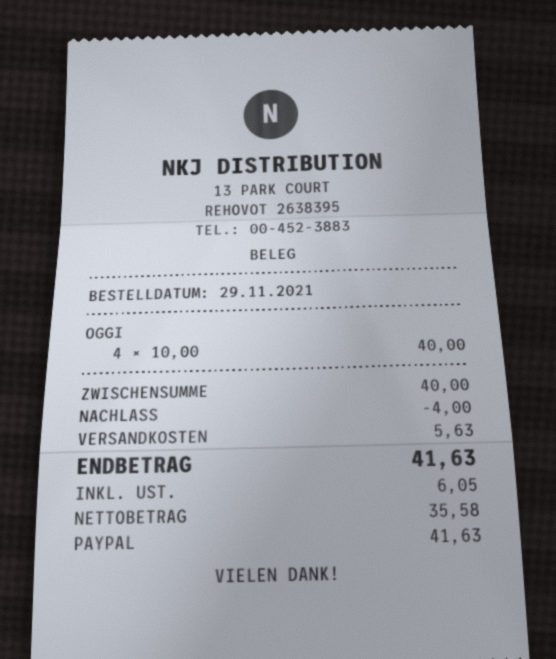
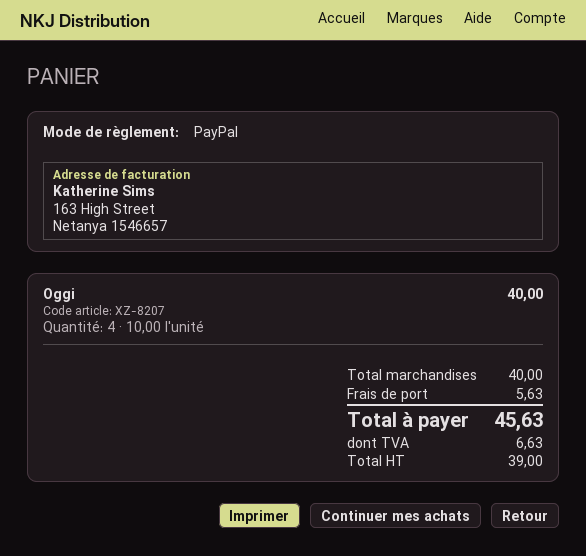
discount: 4.00 -> none
net: 35.58 -> 39.00
tax: 6.05 -> 6.63
total: 41.63 -> 45.63

